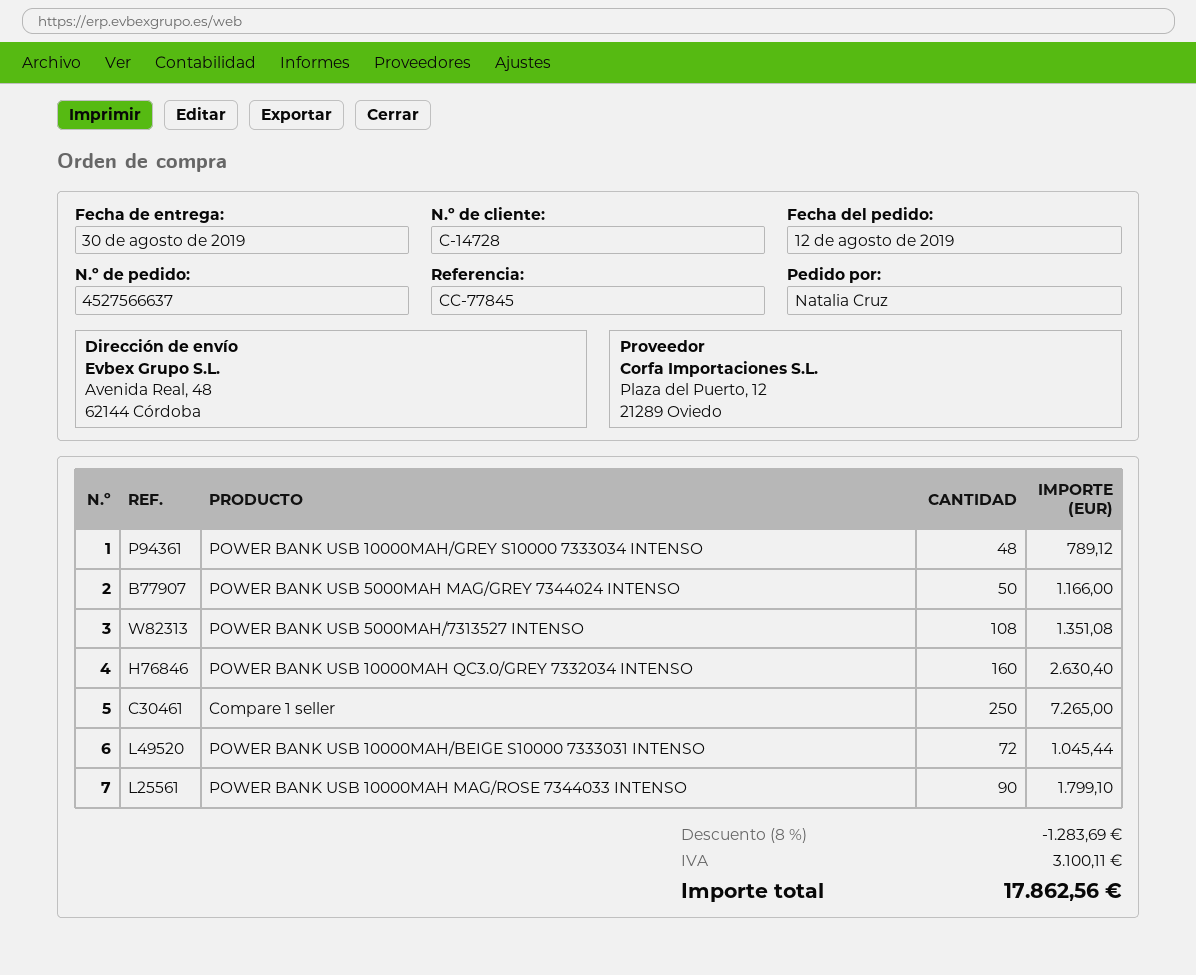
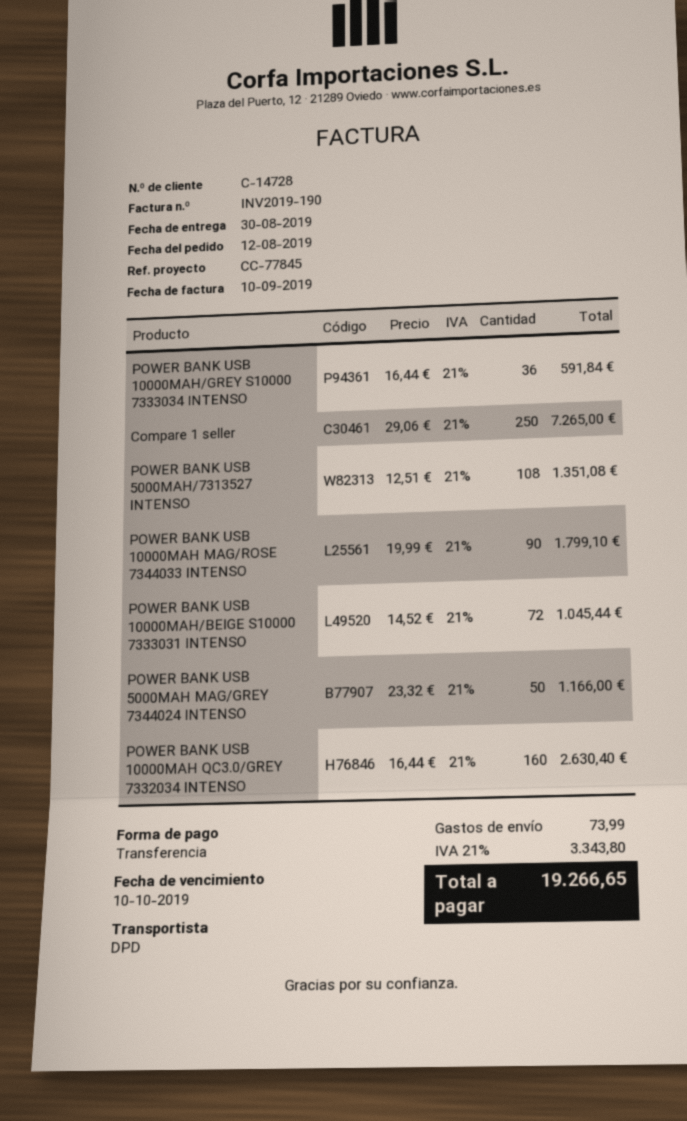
POWER BANK USB 10000MAH/GREY S10000 7333034 INTENSO: 48 for 789.12 -> 36 for 591.84
discount: 8% = 1283.69 -> none
shipping: none -> 73.99
tax: 3100.11 -> 3343.80
total: 17862.56 -> 19266.65

